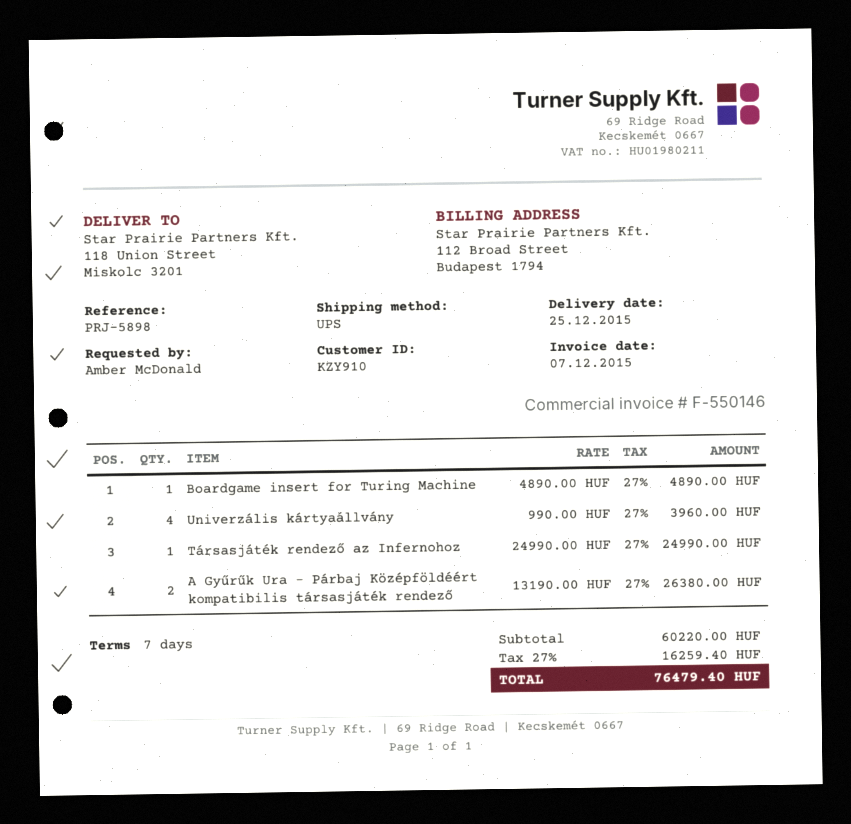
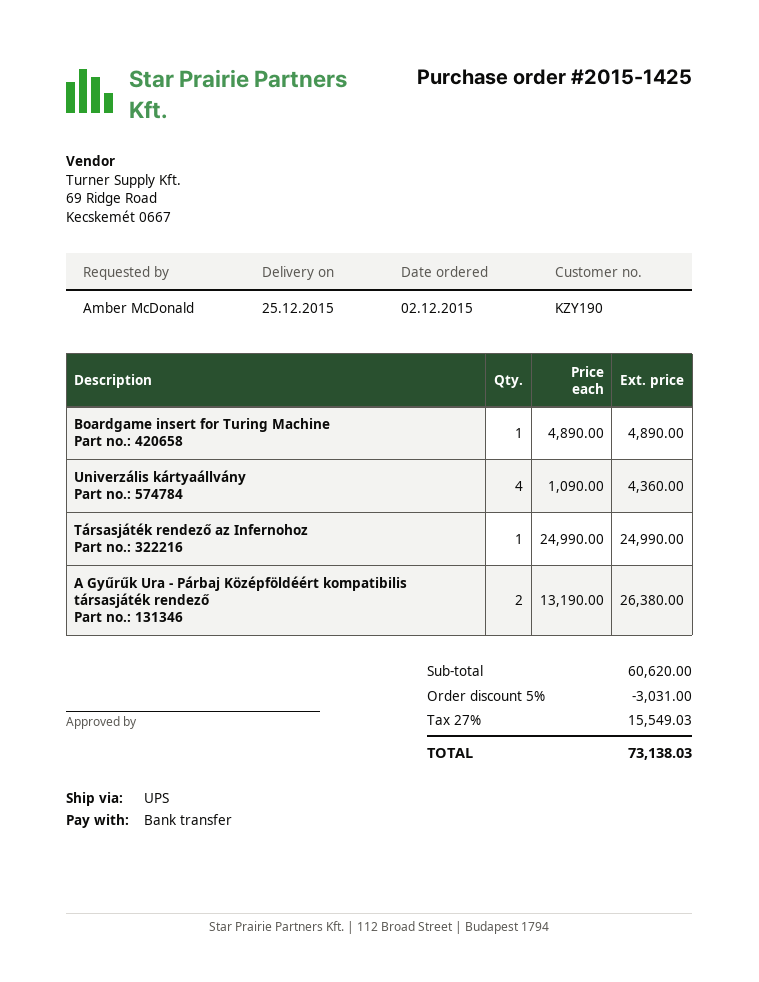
customer number: KZY910 -> KZY190
Univerzális kártyaállvány: 4 x 990.00 = 3960.00 -> 4 x 1090.00 = 4360.00
subtotal: 60220.00 -> 60620.00
discount: none -> 5% = 3031.00
tax: 27% = 16259.40 -> 27% = 15549.03
total: 76479.40 -> 73138.03

